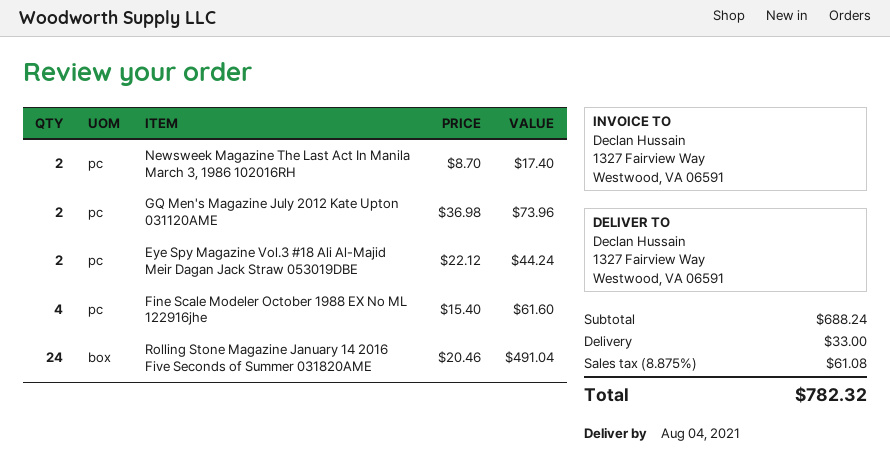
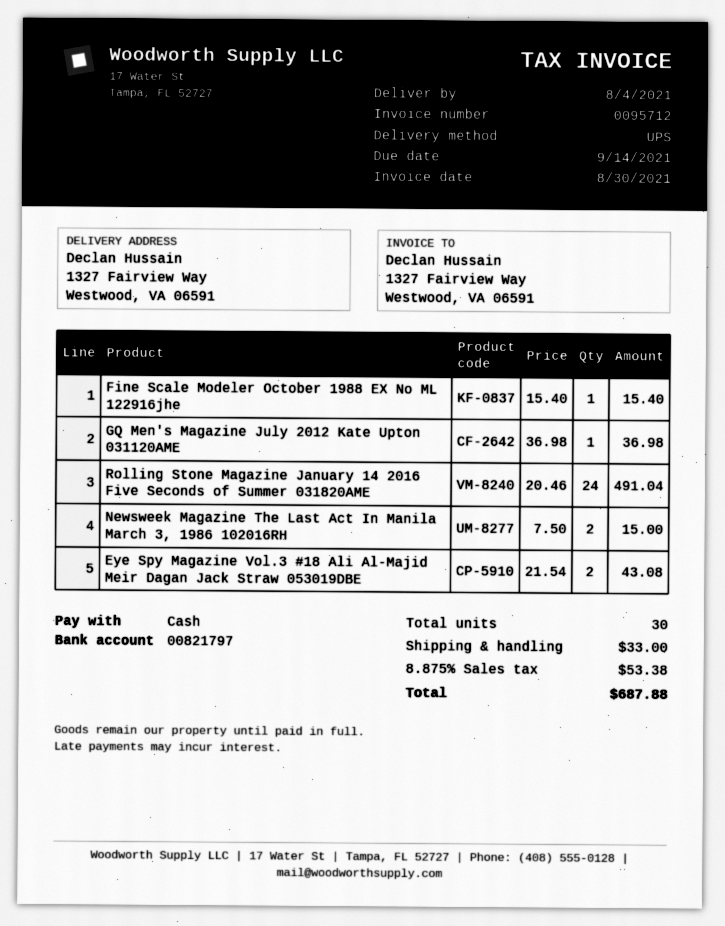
Newsweek Magazine The Last Act In Manila March 3, 1986 102016RH: 2 x 8.70 = 17.40 -> 2 x 7.50 = 15.00
GQ Men's Magazine July 2012 Kate Upton 031120AME: 2 x 36.98 = 73.96 -> 1 x 36.98 = 36.98
Eye Spy Magazine Vol.3 #18 Ali Al-Majid Meir Dagan Jack Straw 053019DBE: 2 x 22.12 = 44.24 -> 2 x 21.54 = 43.08
Fine Scale Modeler October 1988 EX No ML 122916jhe: 4 x 15.40 = 61.60 -> 1 x 15.40 = 15.40
tax: 8.875% = 61.08 -> 8.875% = 53.38
total: 782.32 -> 687.88

